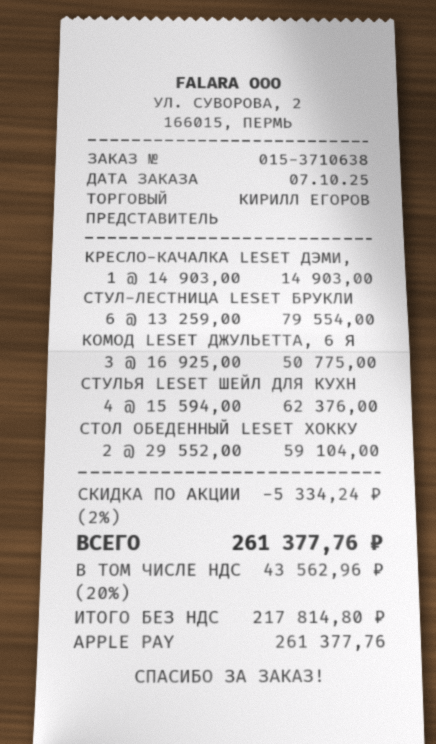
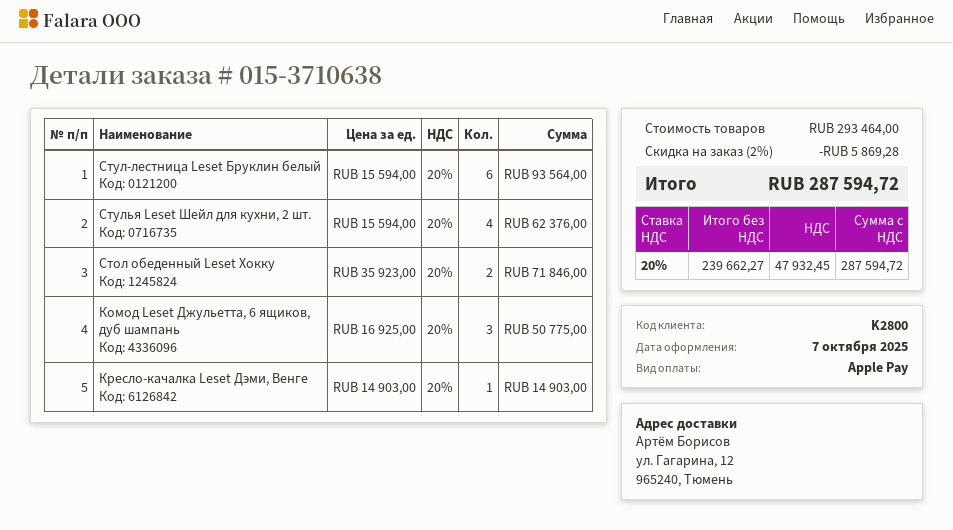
СТУЛ-ЛЕСТНИЦА LESET БРУКЛИ: 6 x 13259.00 = 79554.00 -> 6 x 15594.00 = 93564.00
СТОЛ ОБЕДЕННЫЙ LESET ХОККУ: 2 x 29552.00 = 59104.00 -> 2 x 35923.00 = 71846.00
discount: 2% = 5334.24 -> 2% = 5869.28
net: 217814.80 -> 239662.27
tax: 20% = 43562.96 -> 20% = 47932.45
total: 261377.76 -> 287594.72

